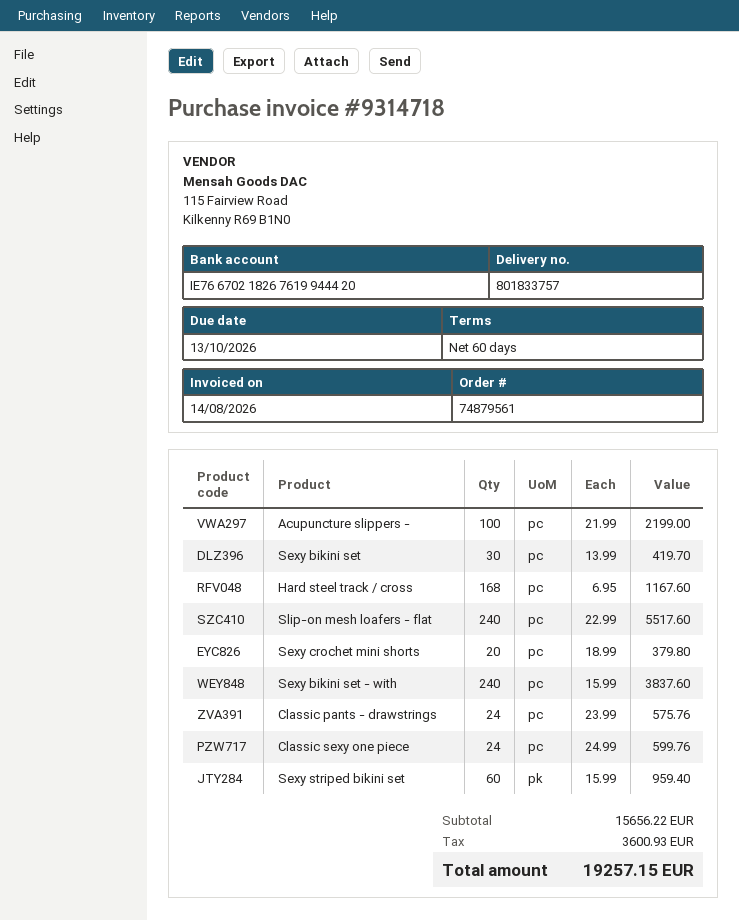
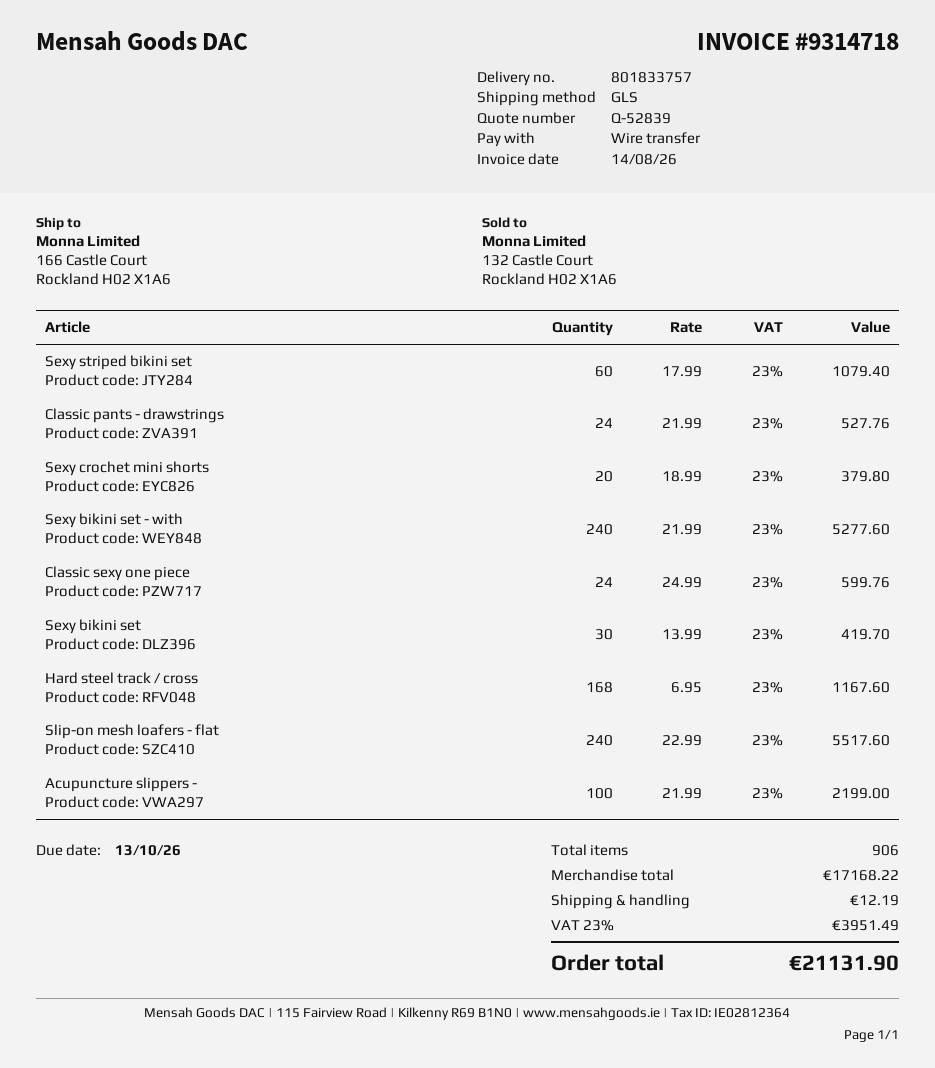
Sexy bikini set - with: 240 x 15.99 = 3837.60 -> 240 x 21.99 = 5277.60
Classic pants - drawstrings: 24 x 23.99 = 575.76 -> 24 x 21.99 = 527.76
Sexy striped bikini set: 60 x 15.99 = 959.40 -> 60 x 17.99 = 1079.40
subtotal: 15656.22 -> 17168.22
shipping: none -> 12.19
tax: 3600.93 -> 3951.49
total: 19257.15 -> 21131.90

